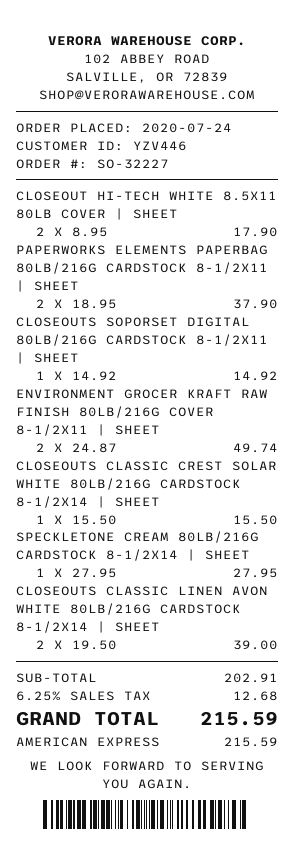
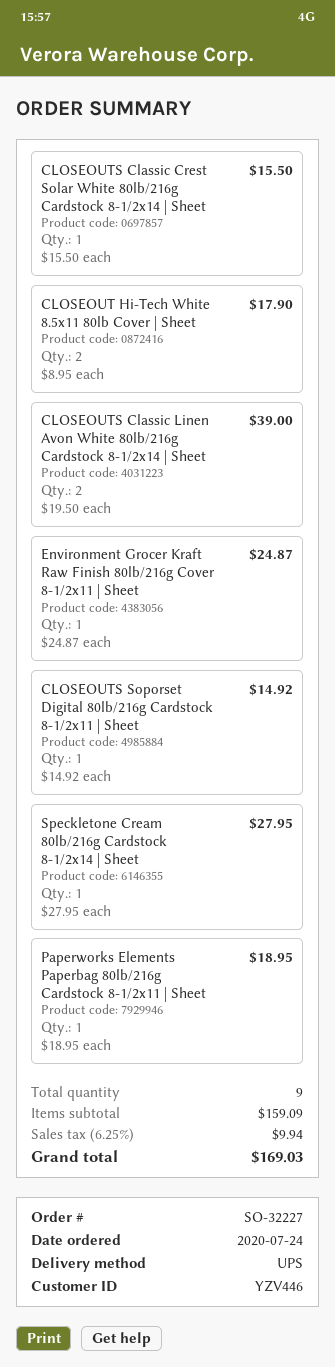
PAPERWORKS ELEMENTS PAPERBAG 80LB/216G CARDSTOCK 8-1/2X11 | SHEET: 2 x 18.95 = 37.90 -> 1 x 18.95 = 18.95
ENVIRONMENT GROCER KRAFT RAW FINISH 80LB/216G COVER 8-1/2X11 | SHEET: 2 x 24.87 = 49.74 -> 1 x 24.87 = 24.87
subtotal: 202.91 -> 159.09
tax: 6.25% = 12.68 -> 6.25% = 9.94
total: 215.59 -> 169.03

